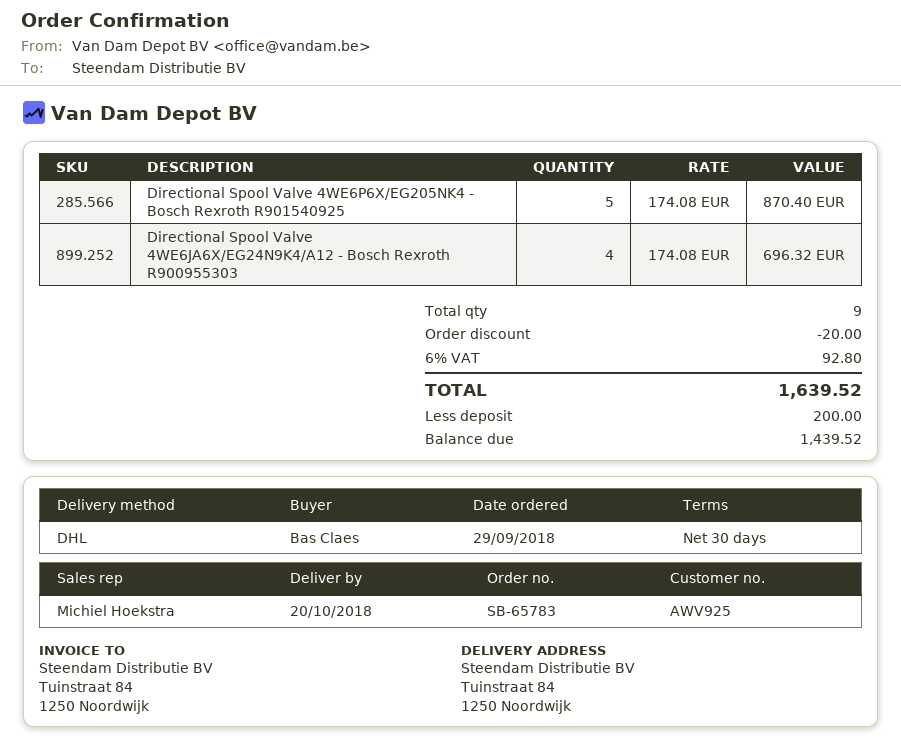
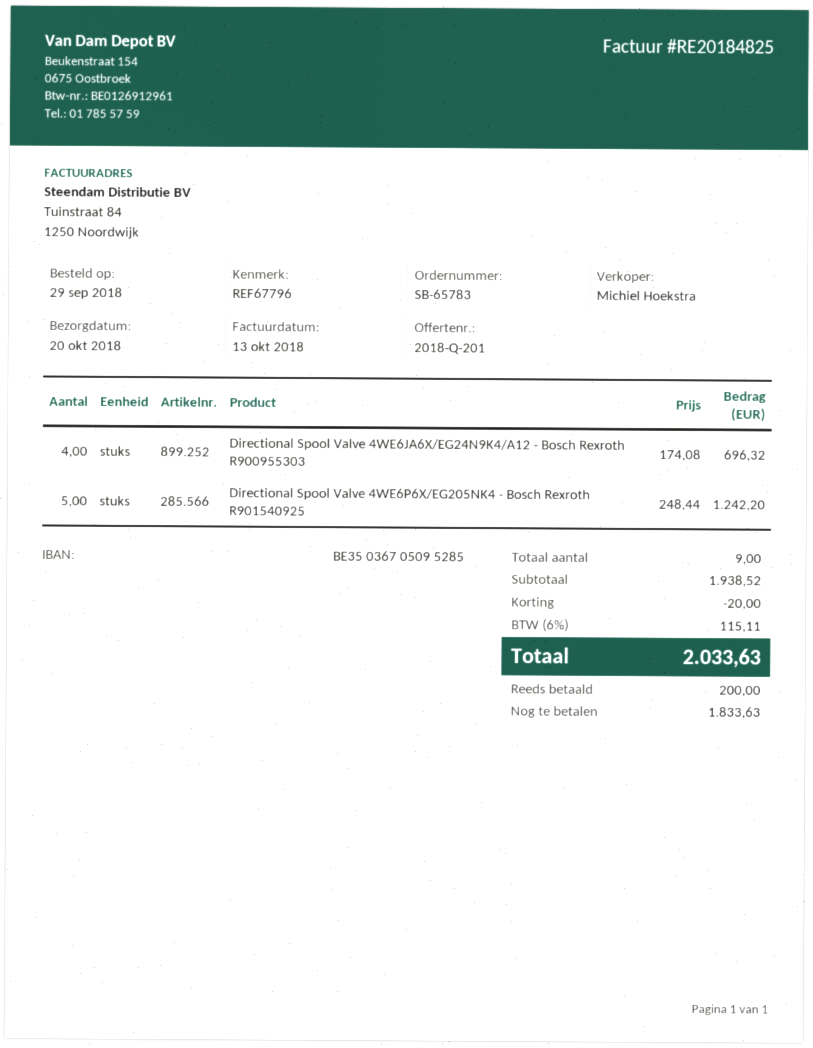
Directional Spool Valve 4WE6P6X/EG205NK4 - Bosch Rexroth R901540925: 5 x 174.08 = 870.40 -> 5 x 248.44 = 1242.20
tax: 6% = 92.80 -> 6% = 115.11
total: 1639.52 -> 2033.63
balance: 1439.52 -> 1833.63

